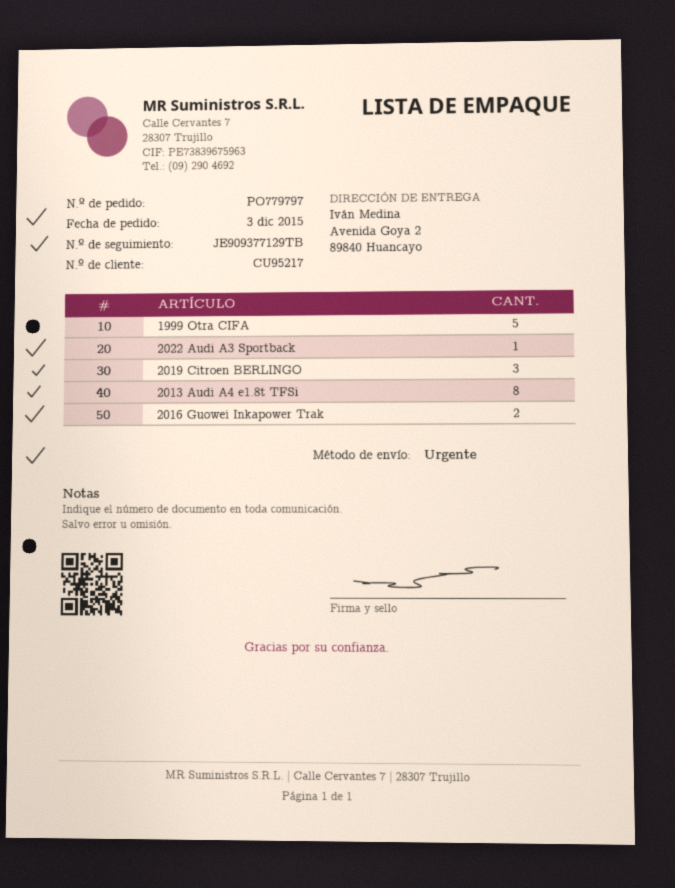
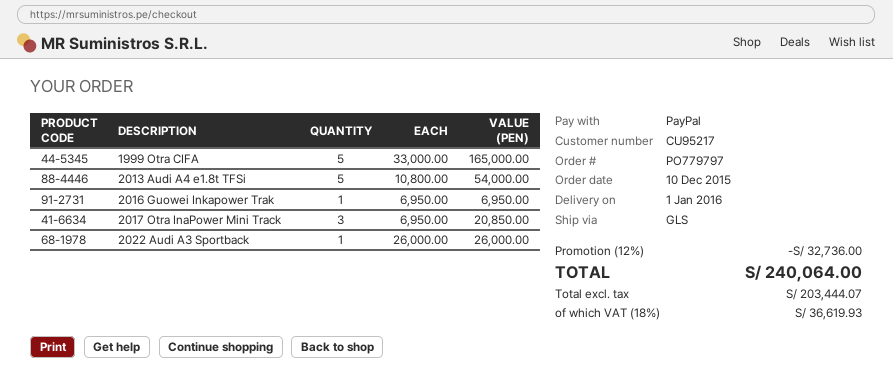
order date: 2015-12-03 -> 2015-12-10
shipping method: express -> GLS
2019 Citroen BERLINGO: 3 -> none
2013 Audi A4 e1.8t TFSi: 8 -> 5
2016 Guowei Inkapower Trak: 2 -> 1
2017 Otra InaPower Mini Track: none -> 3

